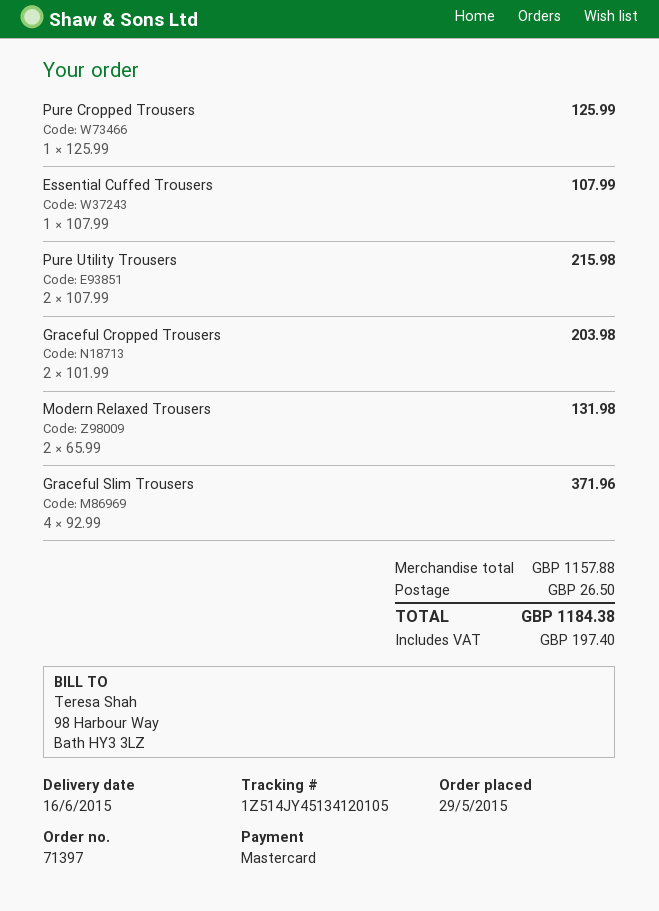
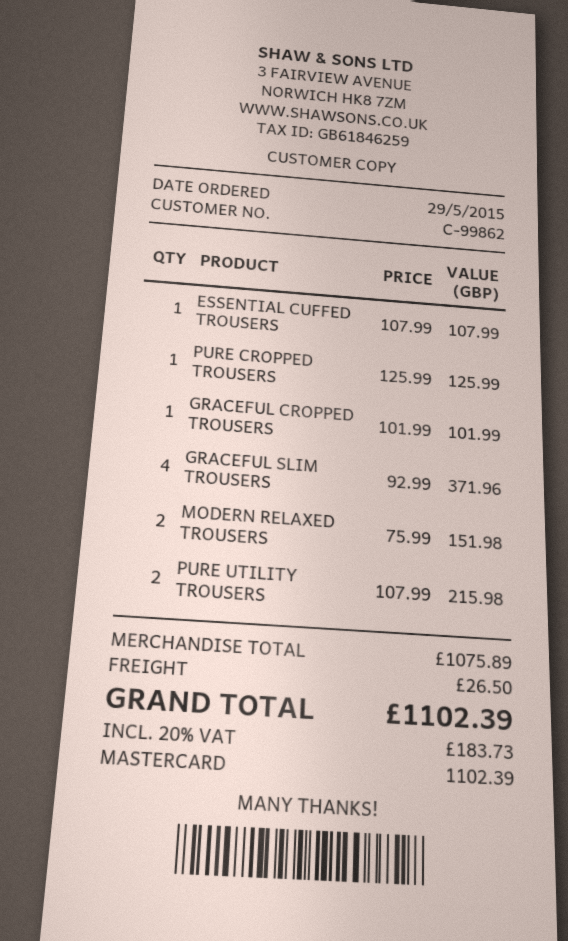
Graceful Cropped Trousers: 2 x 101.99 = 203.98 -> 1 x 101.99 = 101.99
Modern Relaxed Trousers: 2 x 65.99 = 131.98 -> 2 x 75.99 = 151.98
subtotal: 1157.88 -> 1075.89
tax: 197.40 -> 183.73
total: 1184.38 -> 1102.39

